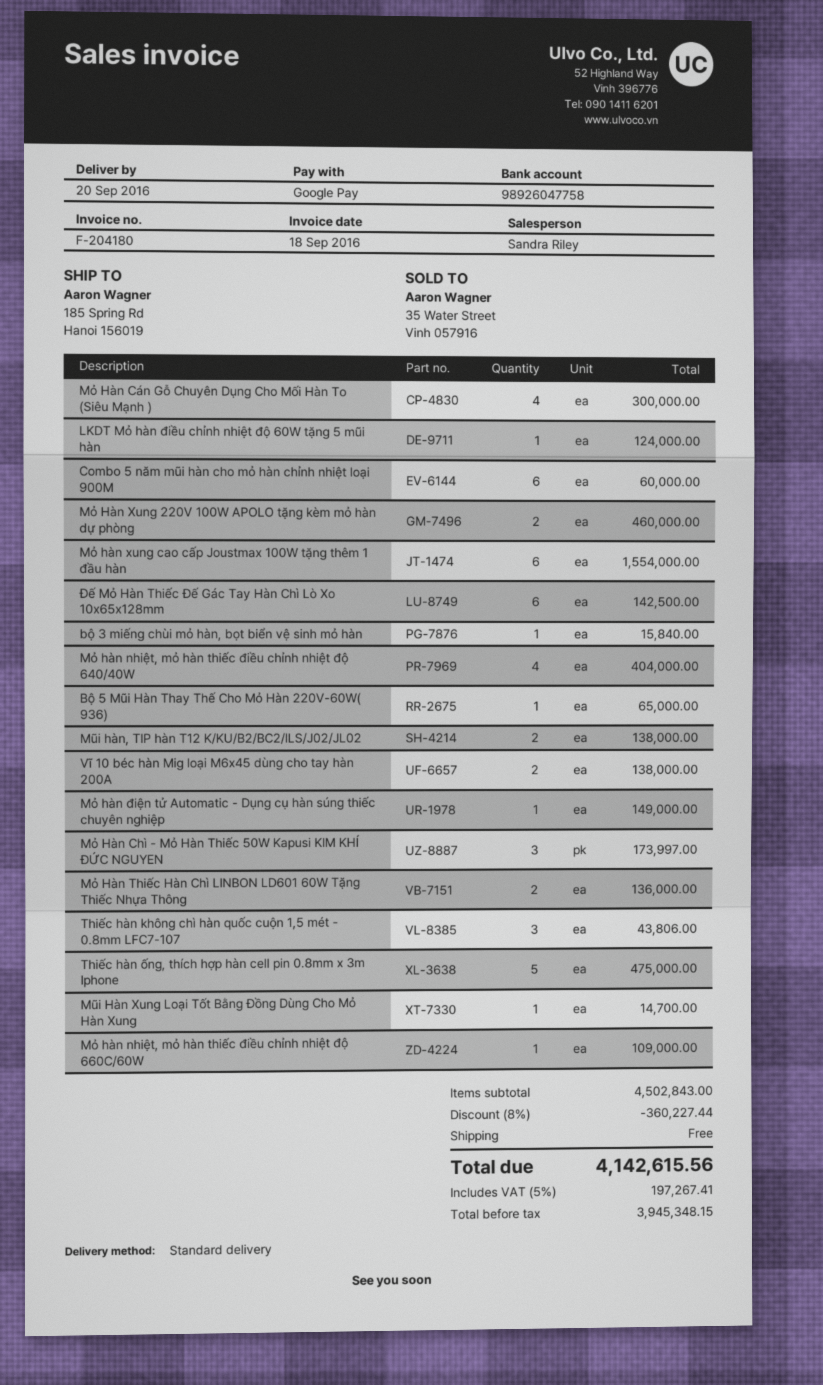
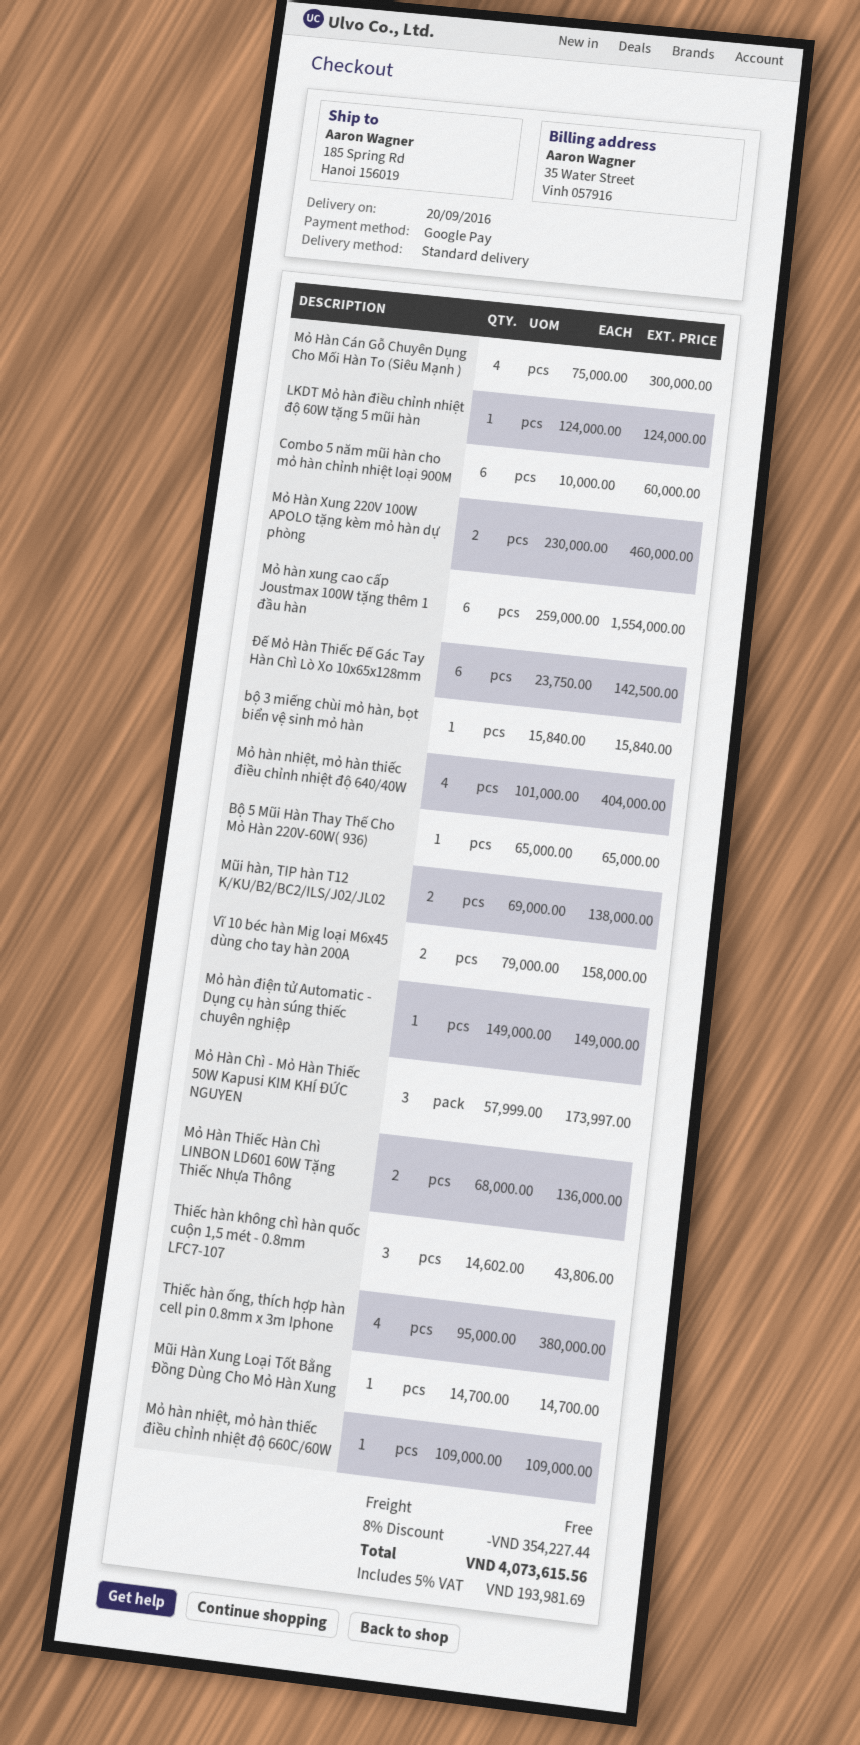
Vĩ 10 béc hàn Mig loại M6x45 dùng cho tay hàn 200A: 2 for 138000.00 -> 2 for 158000.00
Thiếc hàn ống, thích hợp hàn cell pin 0.8mm x 3m Iphone: 5 for 475000.00 -> 4 for 380000.00
discount: 8% = 360227.44 -> 8% = 354227.44
tax: 5% = 197267.41 -> 5% = 193981.69
total: 4142615.56 -> 4073615.56

